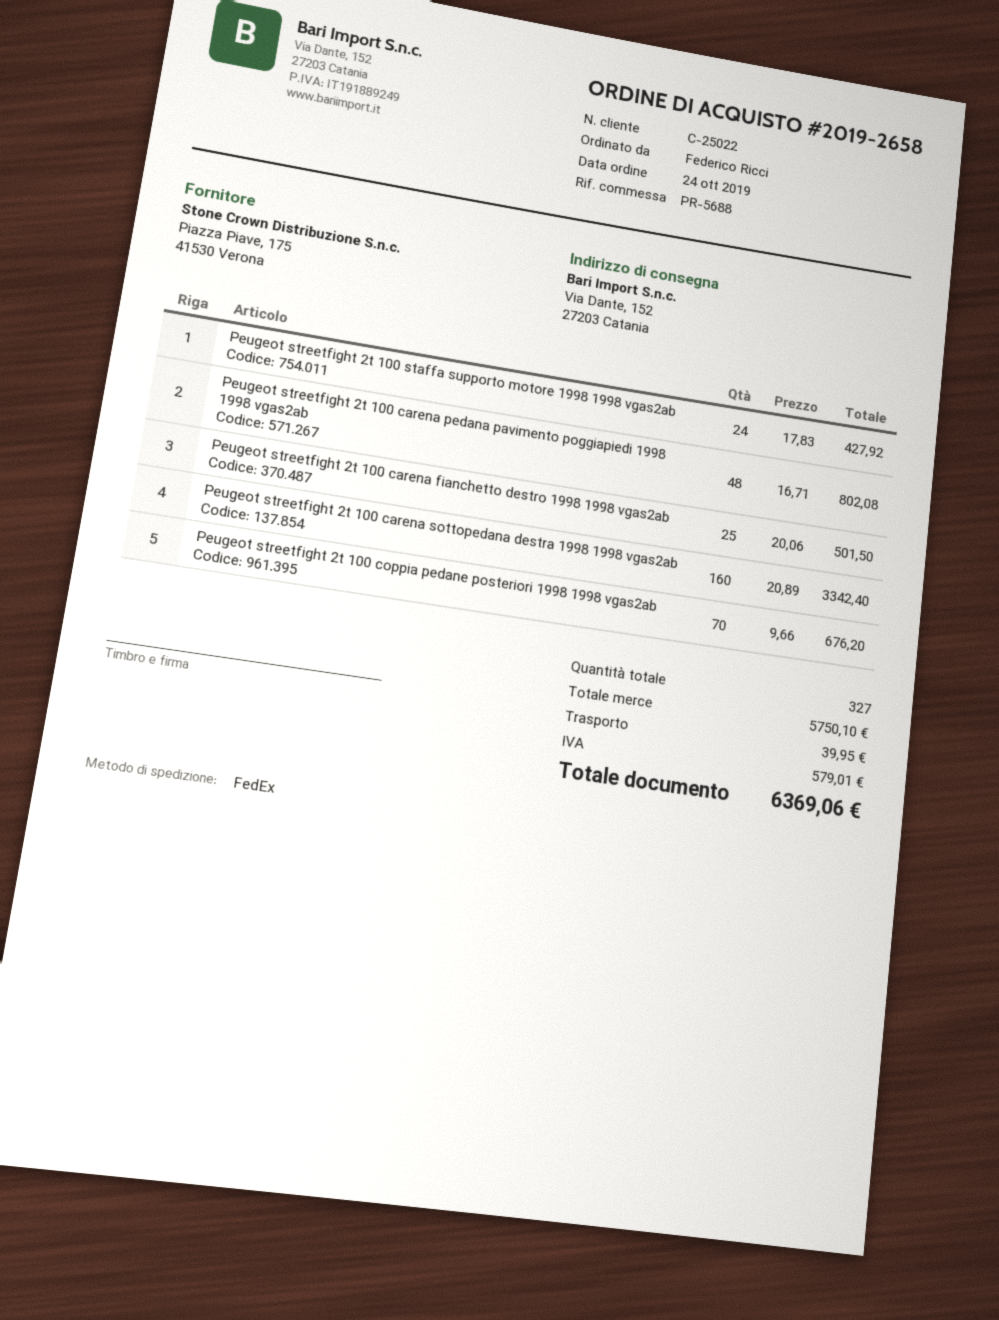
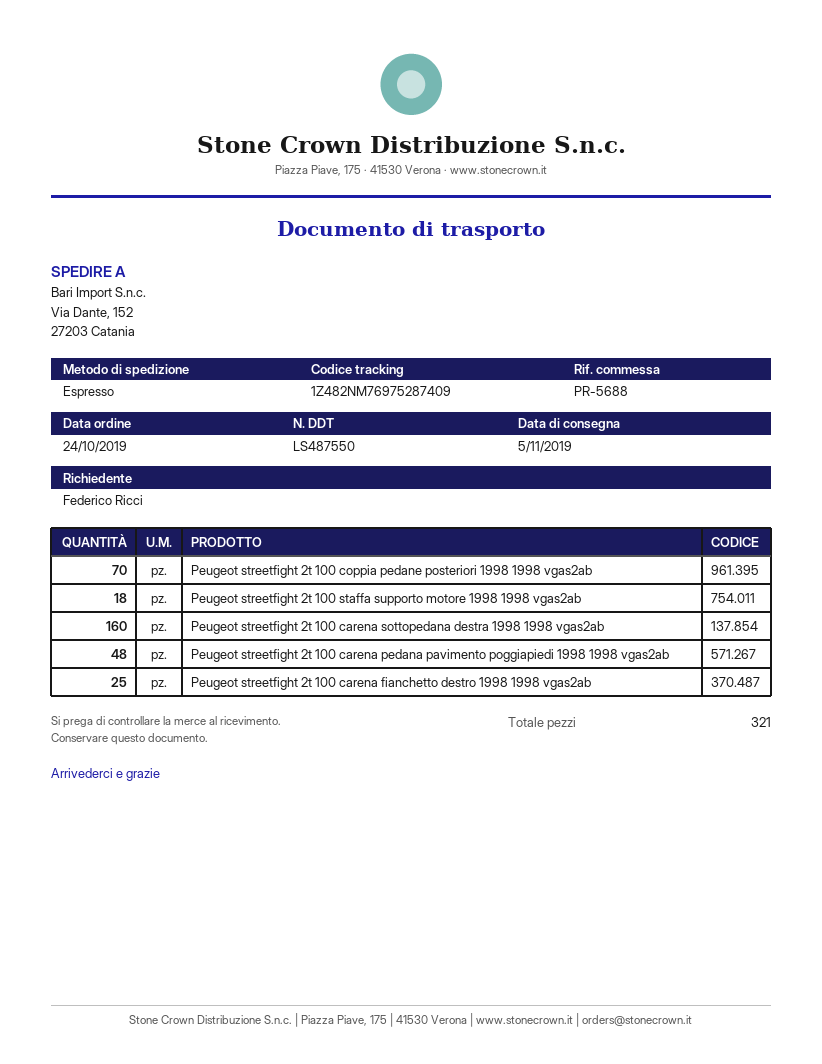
shipping method: FedEx -> express
Peugeot streetfight 2t 100 staffa supporto motore 1998 1998 vgas2ab: 24 -> 18
total quantity: 327 -> 321

